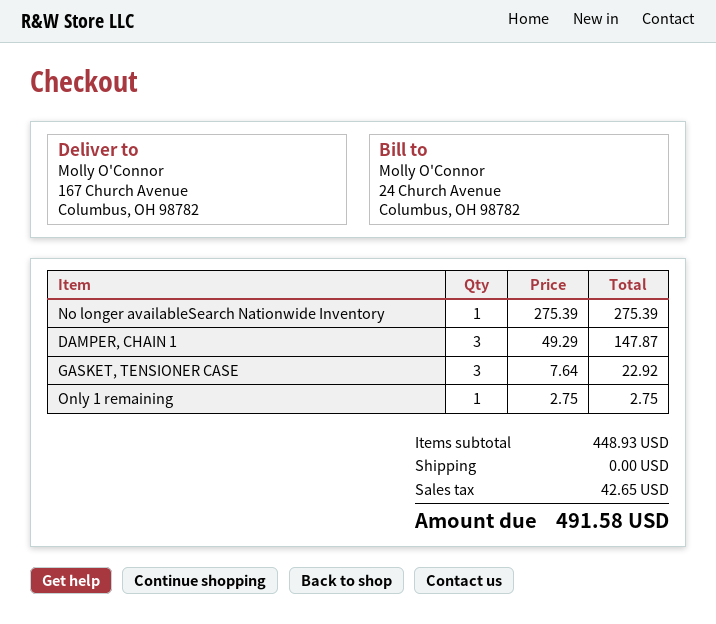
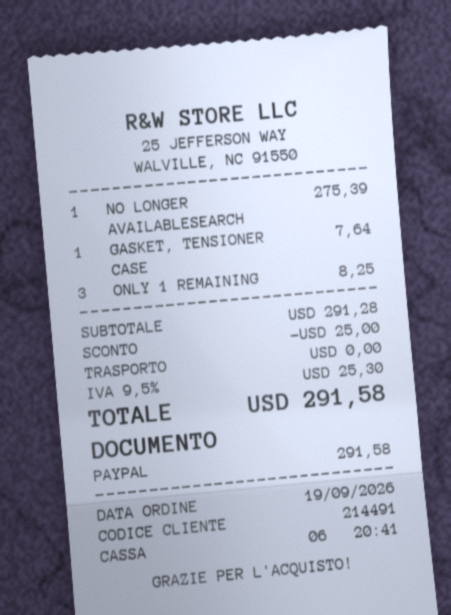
DAMPER, CHAIN 1: 3 for 147.87 -> none
GASKET, TENSIONER CASE: 3 for 22.92 -> 1 for 7.64
Only 1 remaining: 1 for 2.75 -> 3 for 8.25
subtotal: 448.93 -> 291.28
discount: none -> 25.00
tax: 42.65 -> 25.30
total: 491.58 -> 291.58

